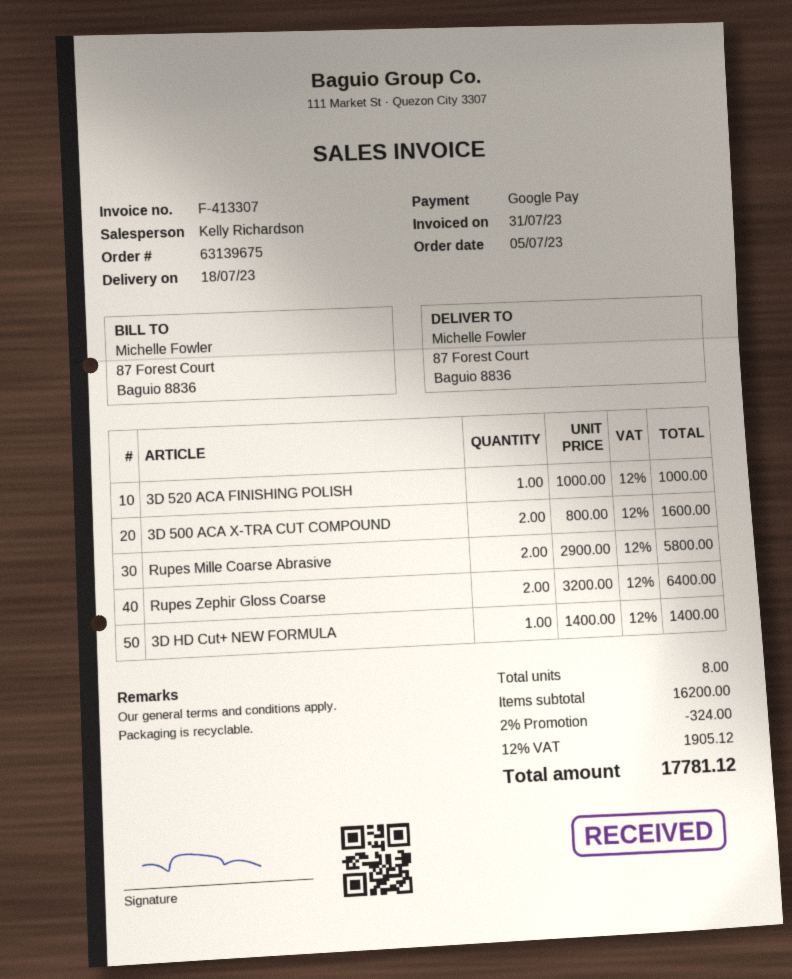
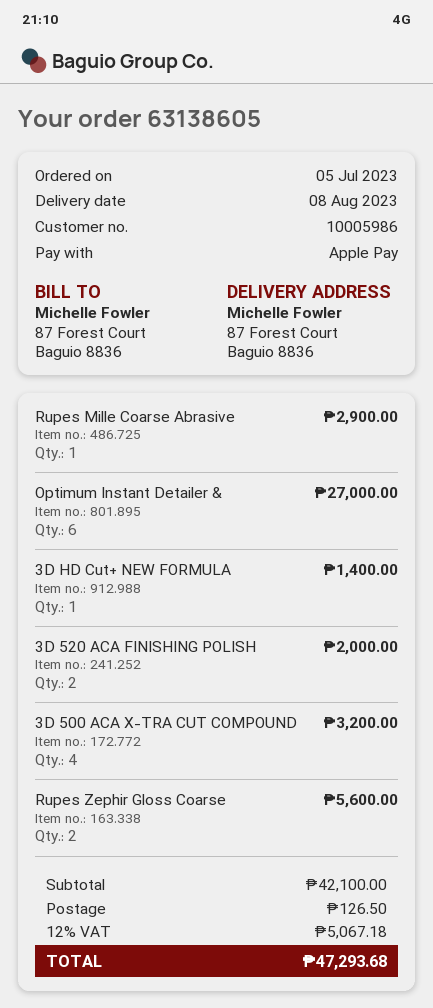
order number: 63139675 -> 63138605
delivery date: 2023-07-18 -> 2023-08-08
payment method: Google Pay -> Apple Pay
3D 520 ACA FINISHING POLISH: 1 for 1000.00 -> 2 for 2000.00
3D 500 ACA X-TRA CUT COMPOUND: 2 for 1600.00 -> 4 for 3200.00
Rupes Mille Coarse Abrasive: 2 for 5800.00 -> 1 for 2900.00
Rupes Zephir Gloss Coarse: 2 for 6400.00 -> 2 for 5600.00
Optimum Instant Detailer &: none -> 6 for 27000.00
subtotal: 16200.00 -> 42100.00
discount: 2% = 324.00 -> none
shipping: none -> 126.50
tax: 12% = 1905.12 -> 12% = 5067.18
total: 17781.12 -> 47293.68

